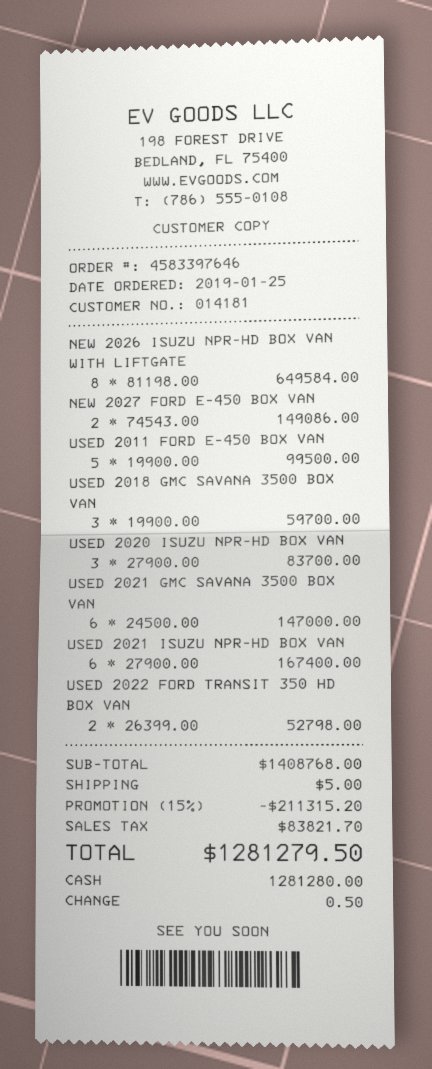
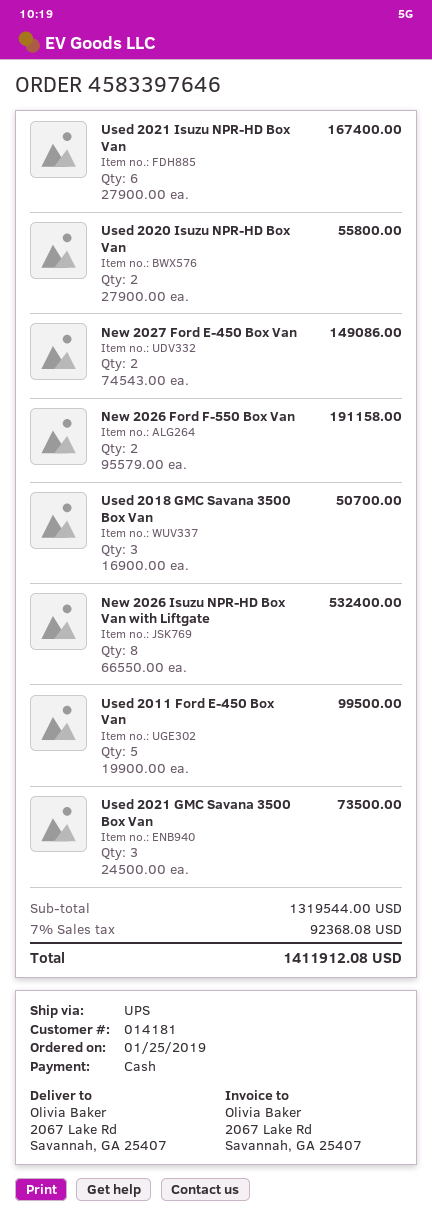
NEW 2026 ISUZU NPR-HD BOX VAN WITH LIFTGATE: 8 x 81198.00 = 649584.00 -> 8 x 66550.00 = 532400.00
USED 2018 GMC SAVANA 3500 BOX VAN: 3 x 19900.00 = 59700.00 -> 3 x 16900.00 = 50700.00
USED 2020 ISUZU NPR-HD BOX VAN: 3 x 27900.00 = 83700.00 -> 2 x 27900.00 = 55800.00
USED 2021 GMC SAVANA 3500 BOX VAN: 6 x 24500.00 = 147000.00 -> 3 x 24500.00 = 73500.00
USED 2022 FORD TRANSIT 350 HD BOX VAN: 2 x 26399.00 = 52798.00 -> none
New 2026 Ford F-550 Box Van: none -> 2 x 95579.00 = 191158.00
subtotal: 1408768.00 -> 1319544.00
discount: 15% = 211315.20 -> none
shipping: 5.00 -> none
tax: 83821.70 -> 92368.08
total: 1281279.50 -> 1411912.08

